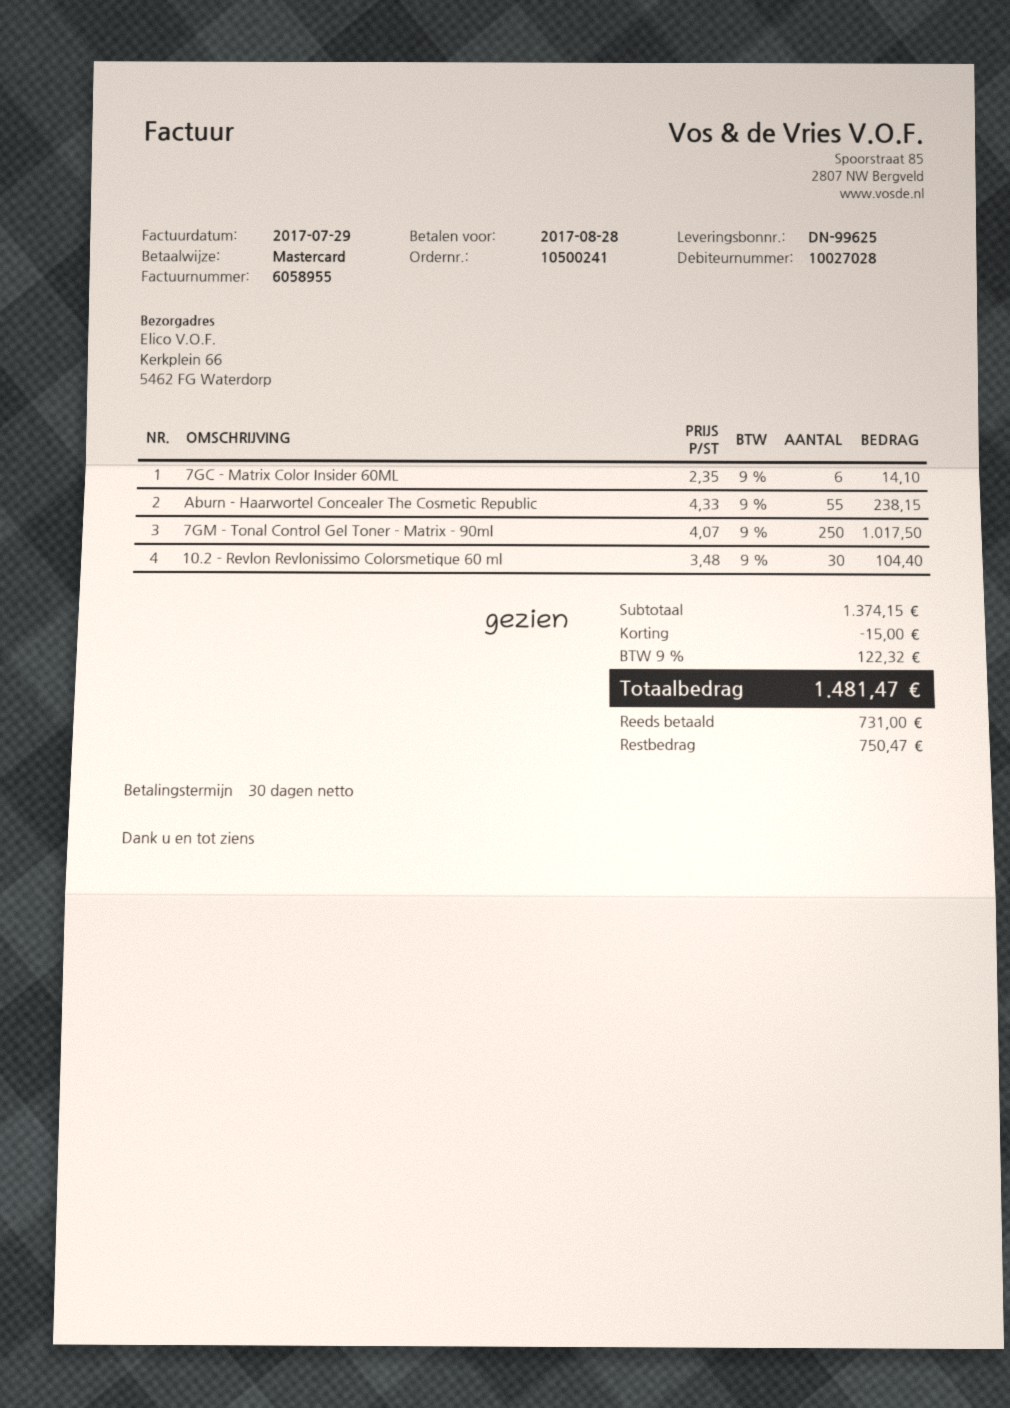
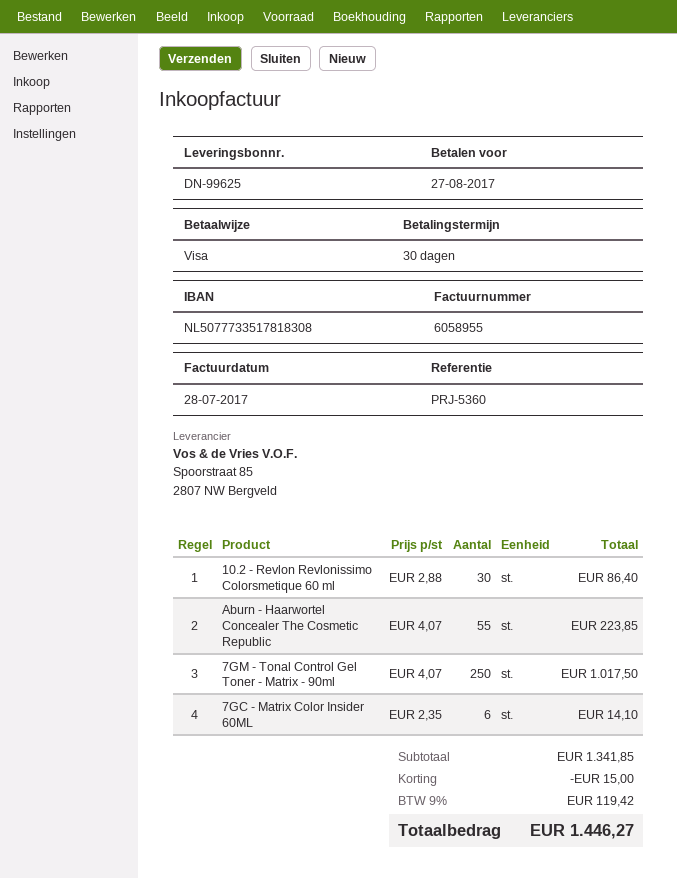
invoice date: 2017-07-29 -> 2017-07-28
due date: 2017-08-28 -> 2017-08-27
payment method: Mastercard -> Visa
Aburn - Haarwortel Concealer The Cosmetic Republic: 55 x 4.33 = 238.15 -> 55 x 4.07 = 223.85
10.2 - Revlon Revlonissimo Colorsmetique 60 ml: 30 x 3.48 = 104.40 -> 30 x 2.88 = 86.40
subtotal: 1374.15 -> 1341.85
tax: 9% = 122.32 -> 9% = 119.42
total: 1481.47 -> 1446.27

